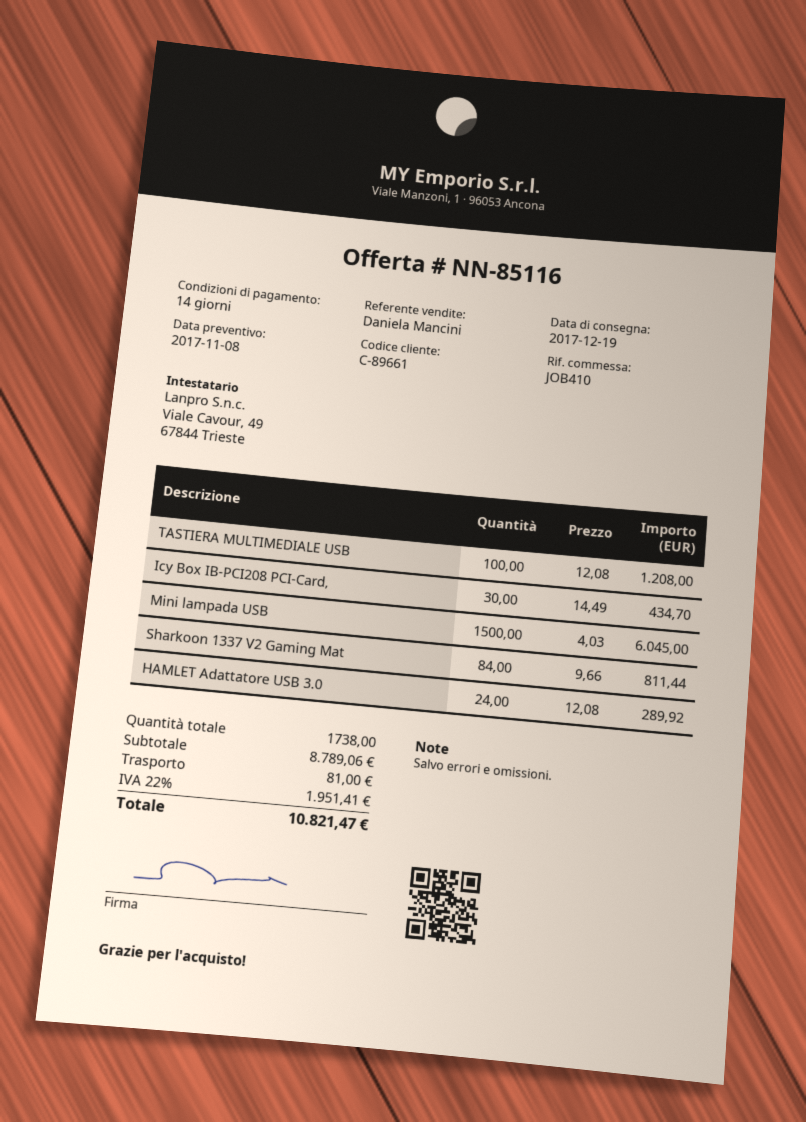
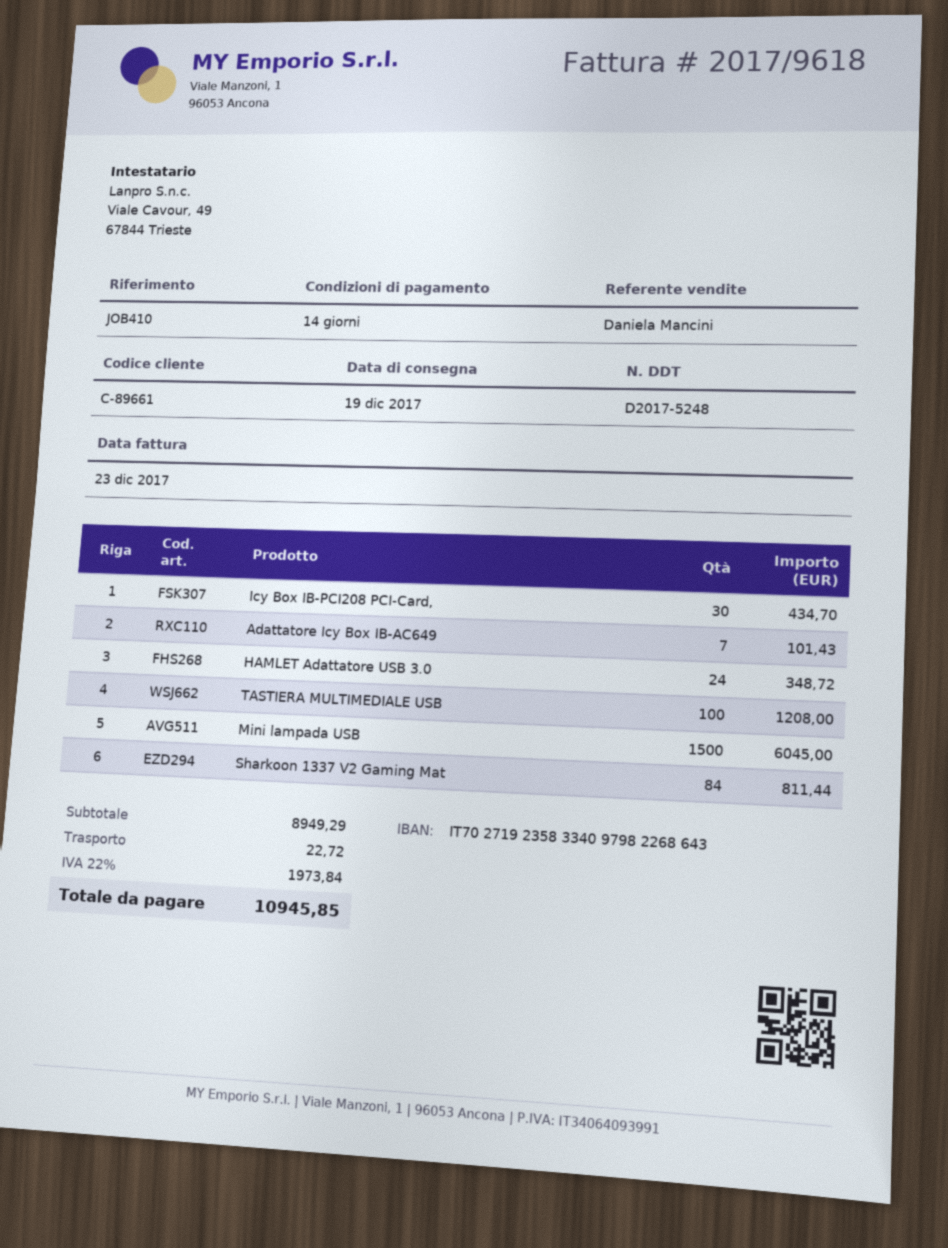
HAMLET Adattatore USB 3.0: 24 for 289.92 -> 24 for 348.72
Adattatore Icy Box IB-AC649: none -> 7 for 101.43
subtotal: 8789.06 -> 8949.29
shipping: 81.00 -> 22.72
tax: 22% = 1951.41 -> 22% = 1973.84
total: 10821.47 -> 10945.85

